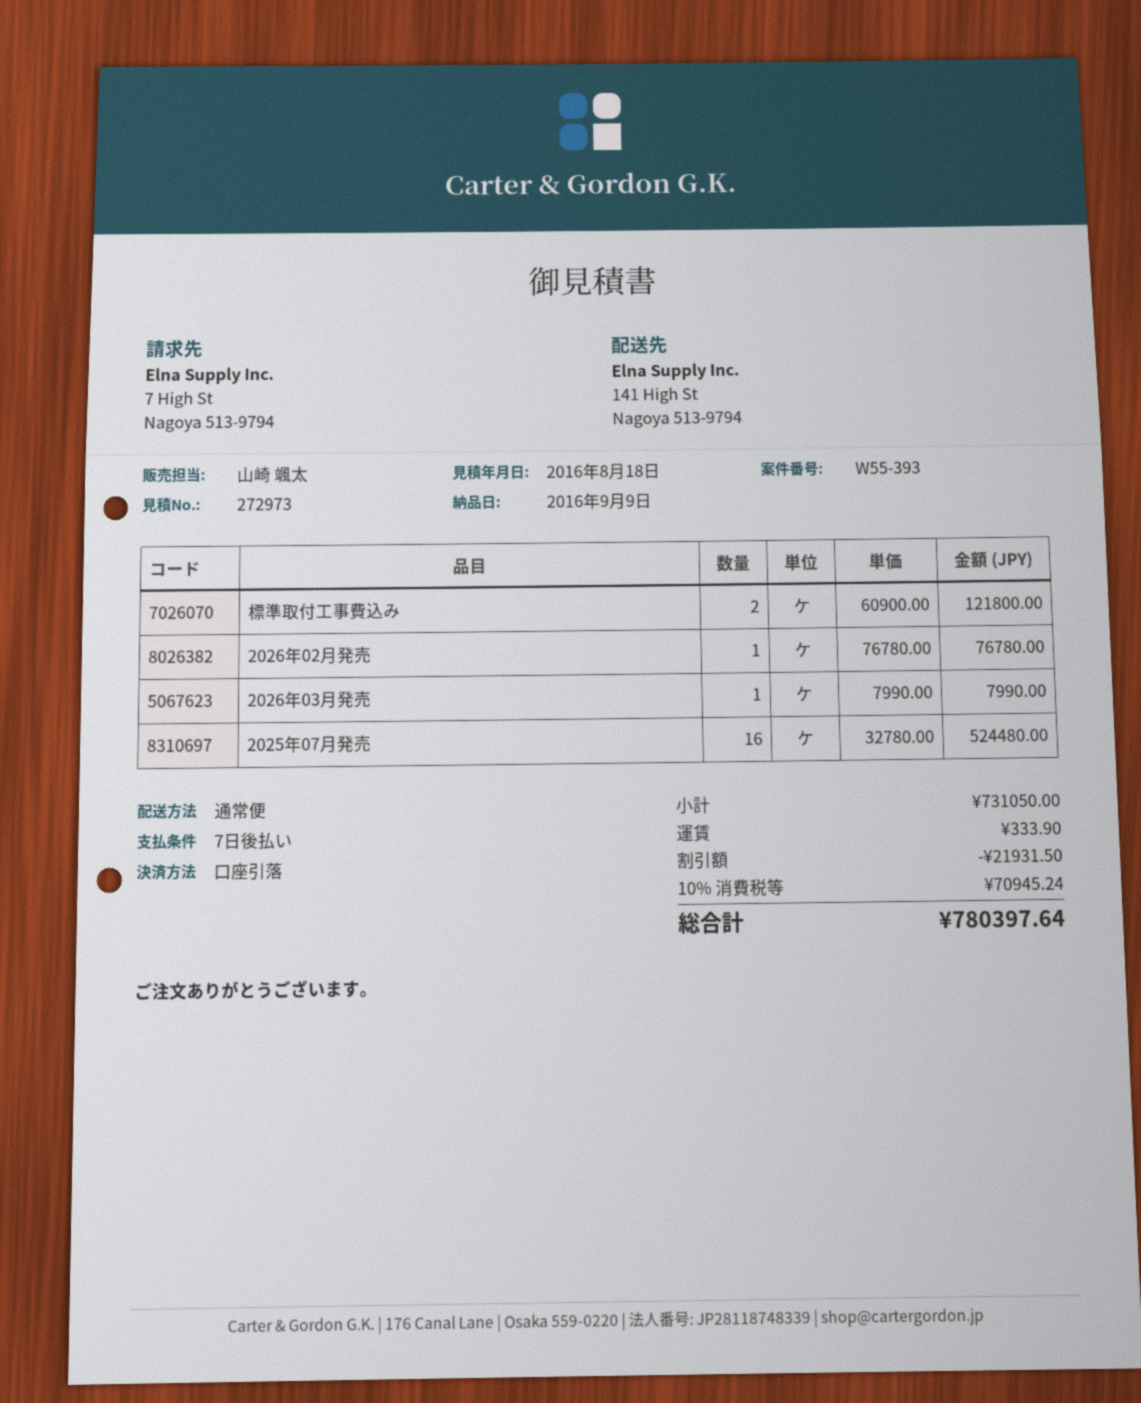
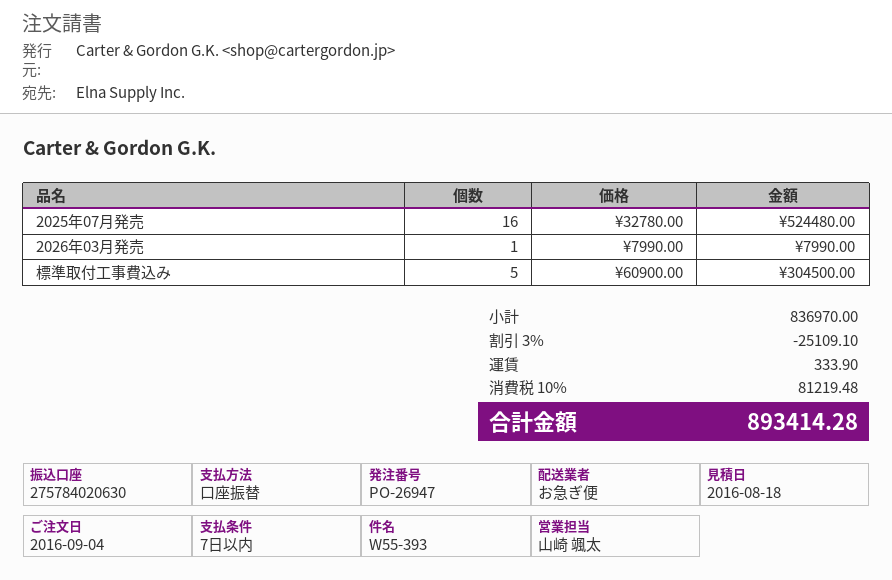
shipping method: standard -> express
標準取付工事費込み: 2 x 60900.00 = 121800.00 -> 5 x 60900.00 = 304500.00
2026年02月発売: 1 x 76780.00 = 76780.00 -> none
subtotal: 731050.00 -> 836970.00
discount: 21931.50 -> 25109.10
tax: 10% = 70945.24 -> 10% = 81219.48
total: 780397.64 -> 893414.28

